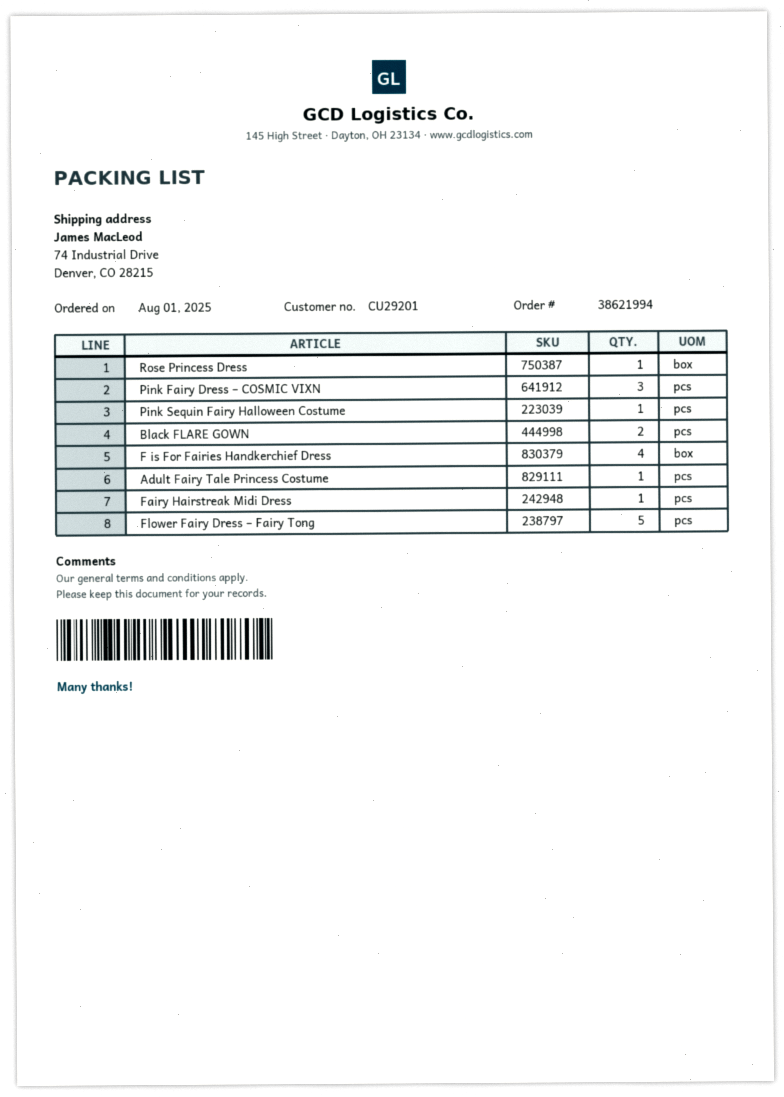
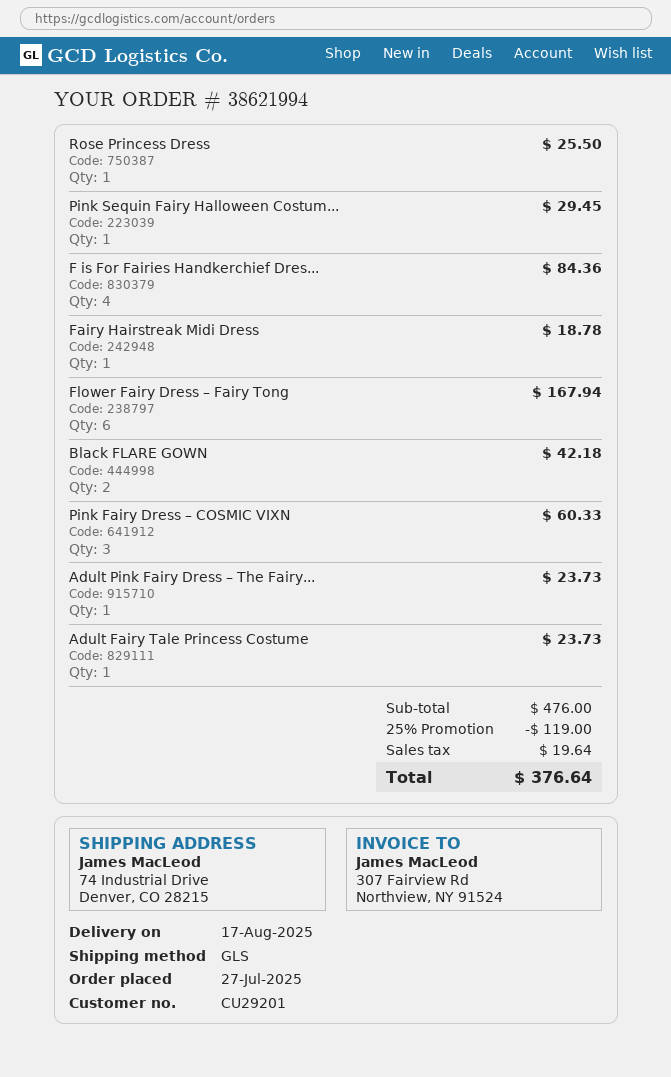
order date: 2025-08-01 -> 2025-07-27
Flower Fairy Dress – Fairy Tong: 5 -> 6
Adult Pink Fairy Dress – The Fairy...: none -> 1

